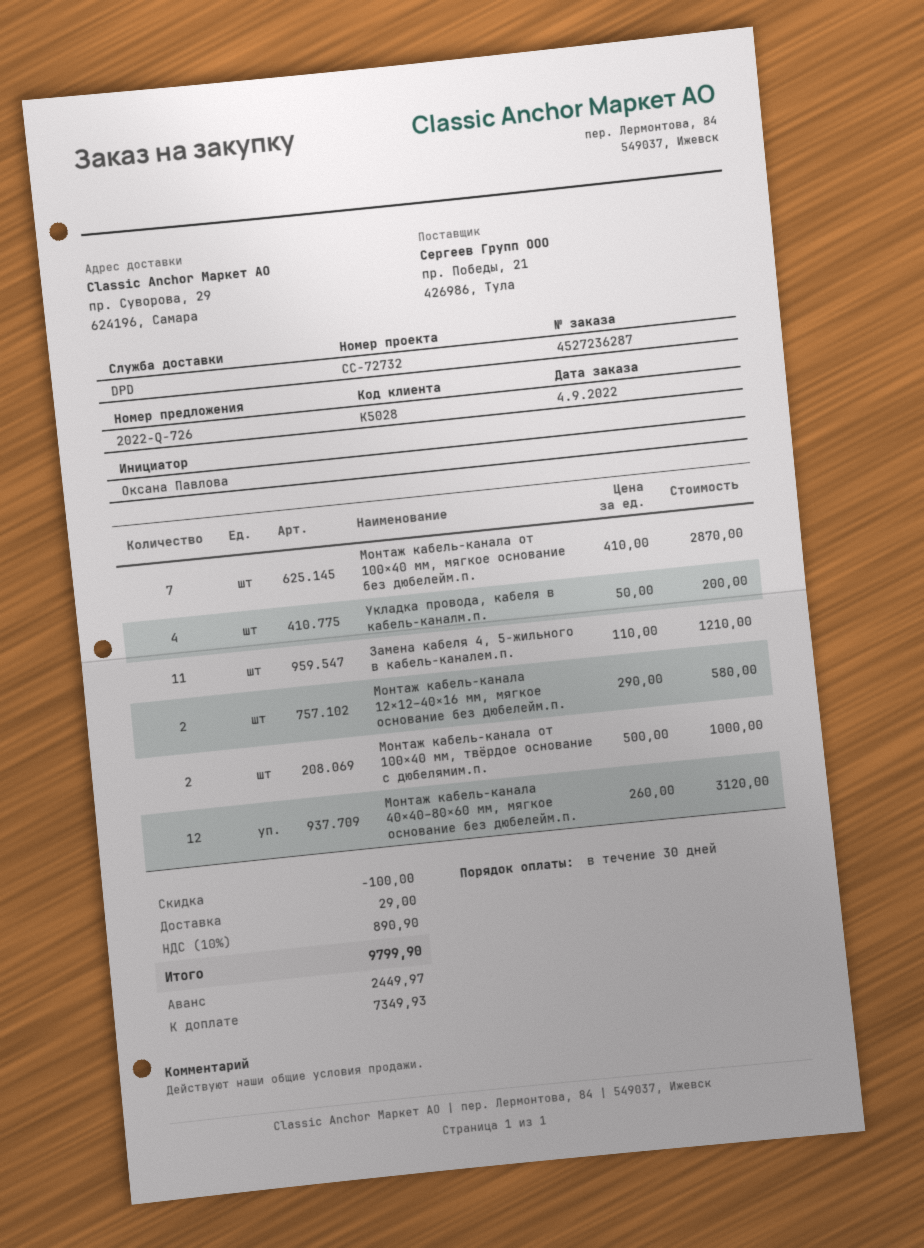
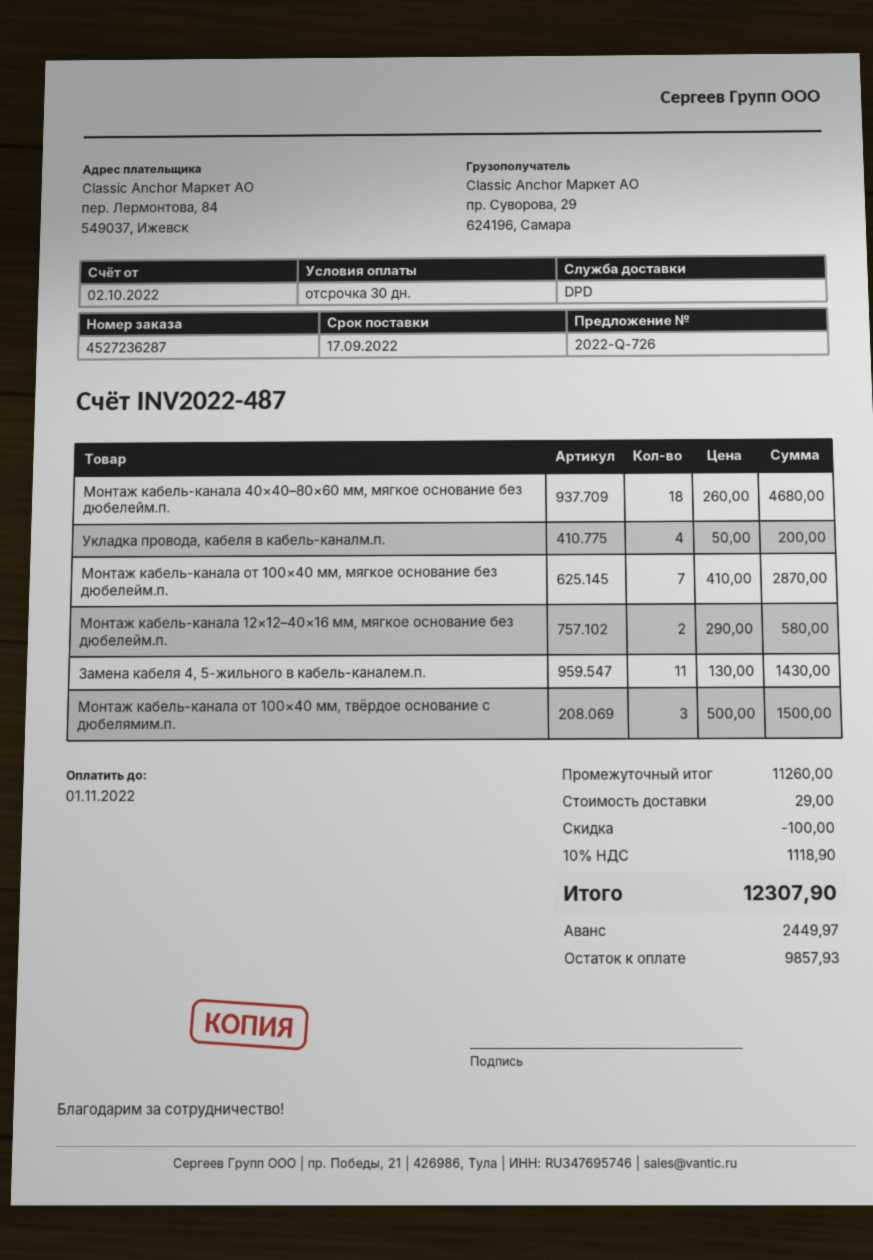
Замена кабеля 4, 5-жильного в кабель-каналем.п.: 11 x 110.00 = 1210.00 -> 11 x 130.00 = 1430.00
Монтаж кабель-канала от 100×40 мм, твёрдое основание с дюбелямим.п.: 2 x 500.00 = 1000.00 -> 3 x 500.00 = 1500.00
Монтаж кабель-канала 40×40–80×60 мм, мягкое основание без дюбелейм.п.: 12 x 260.00 = 3120.00 -> 18 x 260.00 = 4680.00
tax: 10% = 890.90 -> 10% = 1118.90
total: 9799.90 -> 12307.90
balance: 7349.93 -> 9857.93

